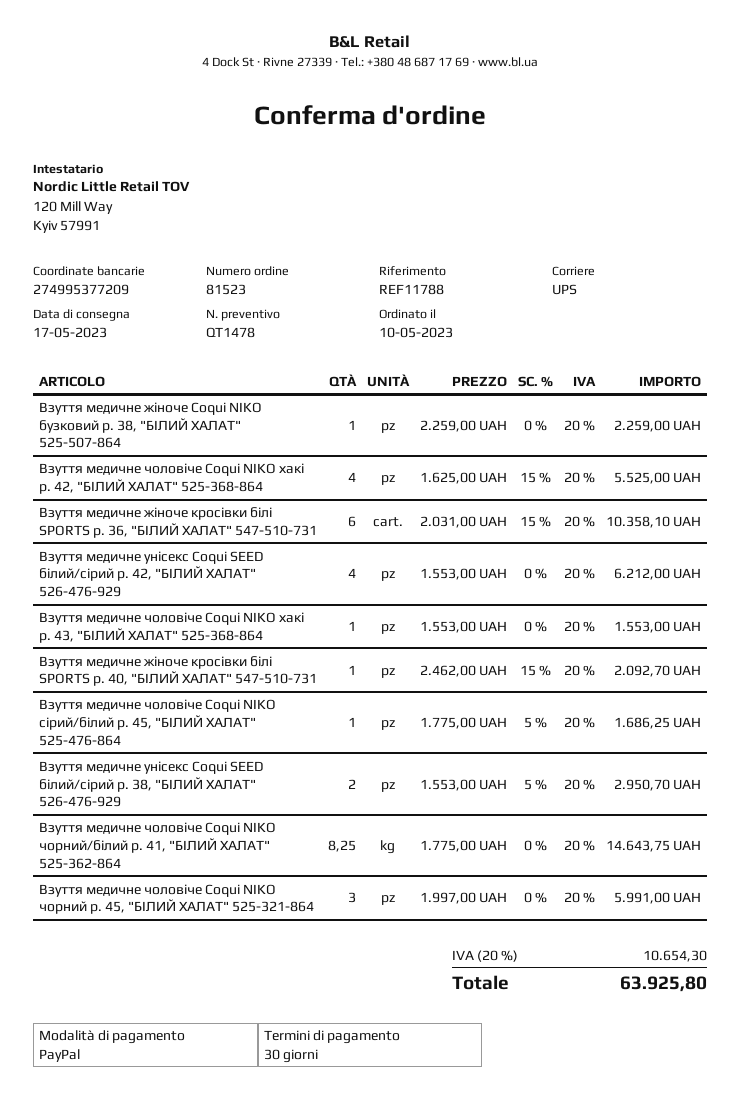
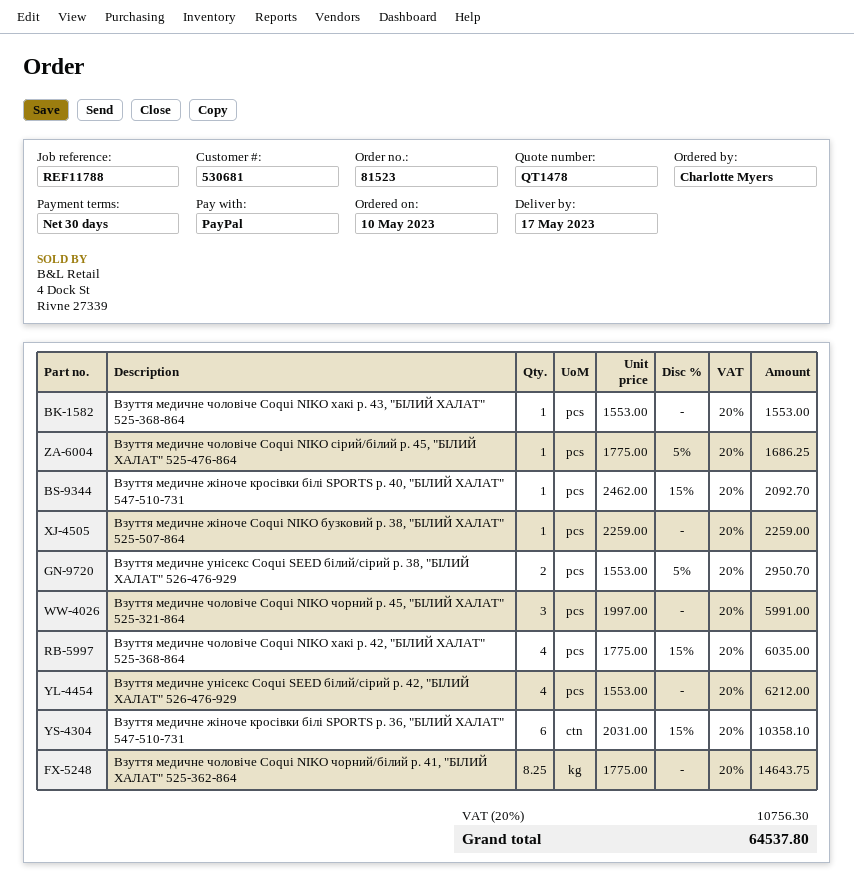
Взуття медичне чоловіче Coqui NIKO хакі р. 42, "БІЛИЙ ХАЛАТ" 525-368-864: 4 x 1625.00 - 15% = 5525.00 -> 4 x 1775.00 - 15% = 6035.00
tax: 20% = 10654.30 -> 20% = 10756.30
total: 63925.80 -> 64537.80

